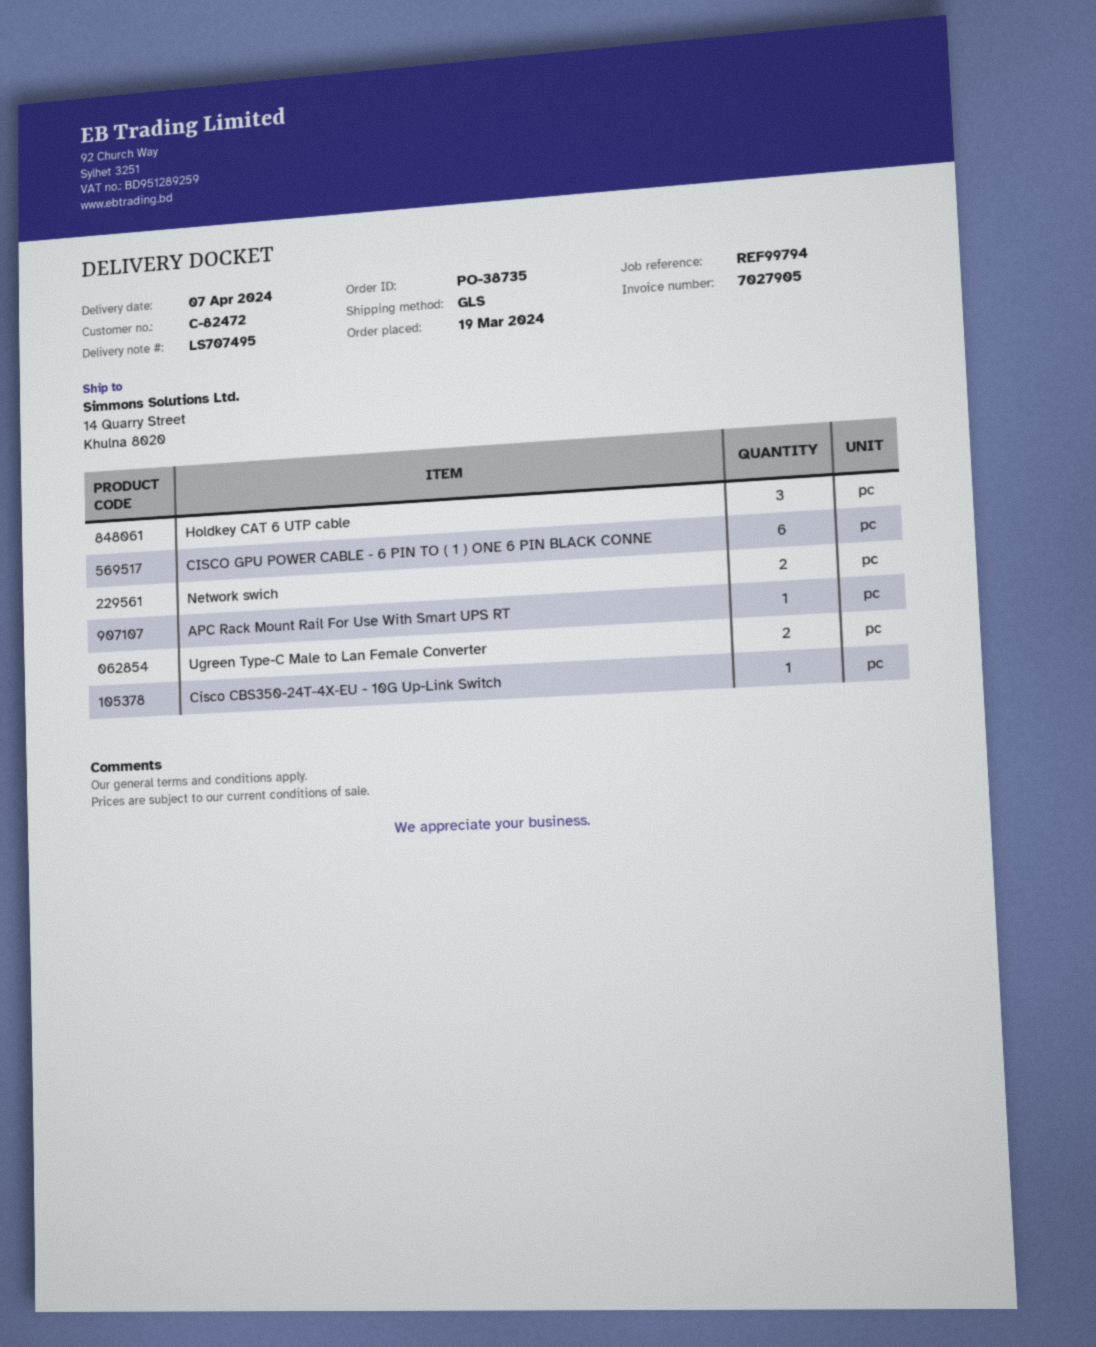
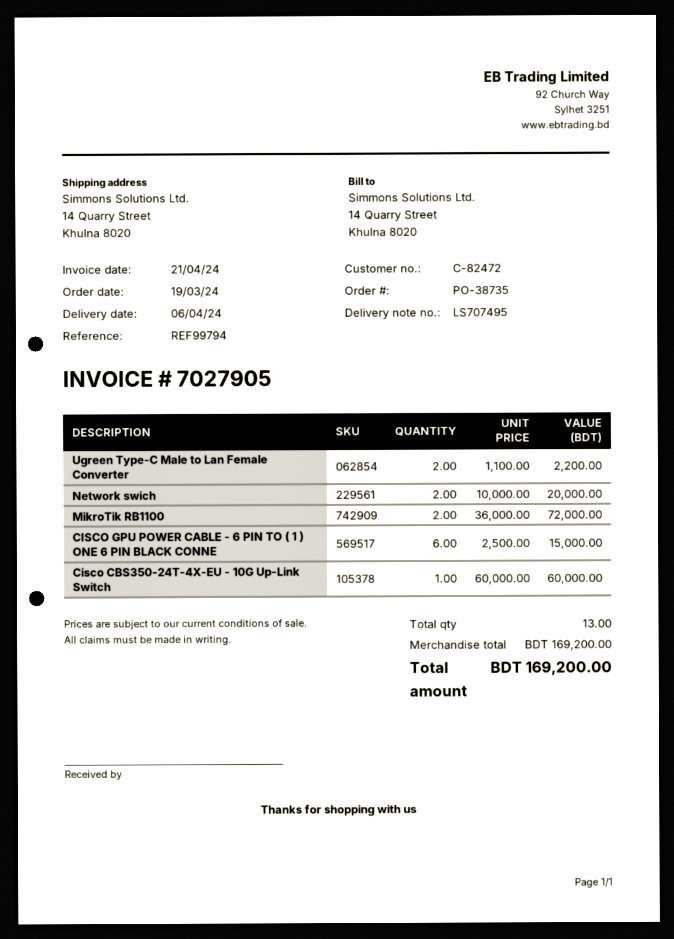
delivery date: 2024-04-07 -> 2024-04-06
Holdkey CAT 6 UTP cable: 3 -> none
APC Rack Mount Rail For Use With Smart UPS RT: 1 -> none
MikroTik RB1100: none -> 2

